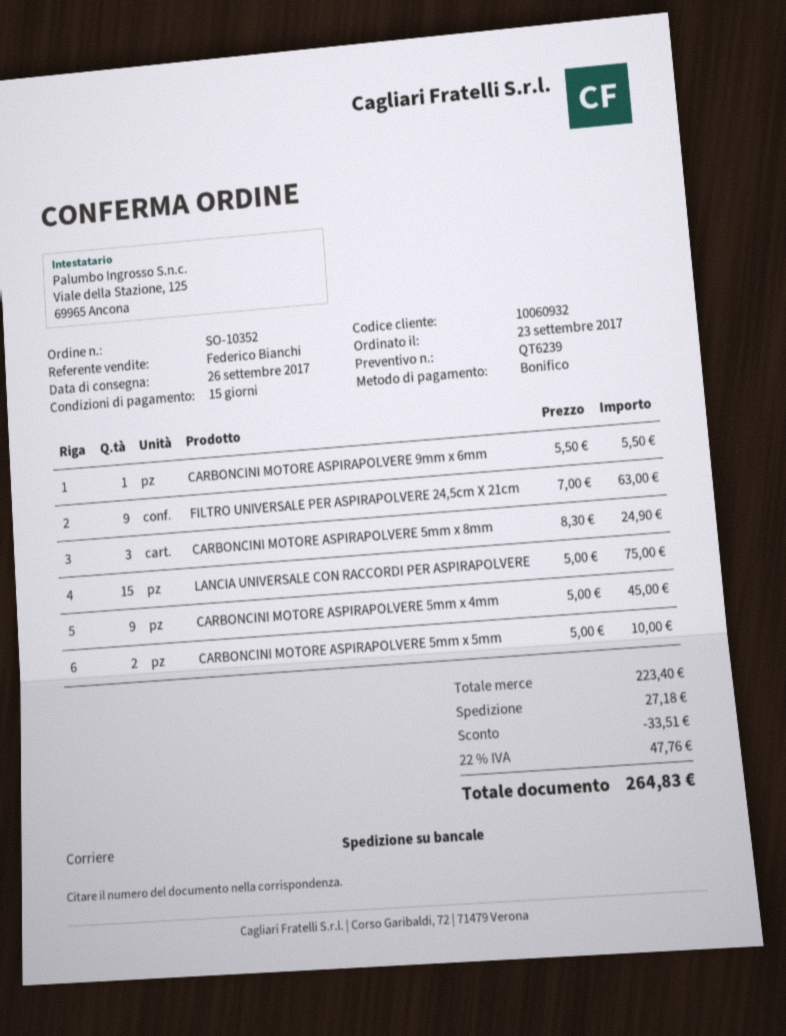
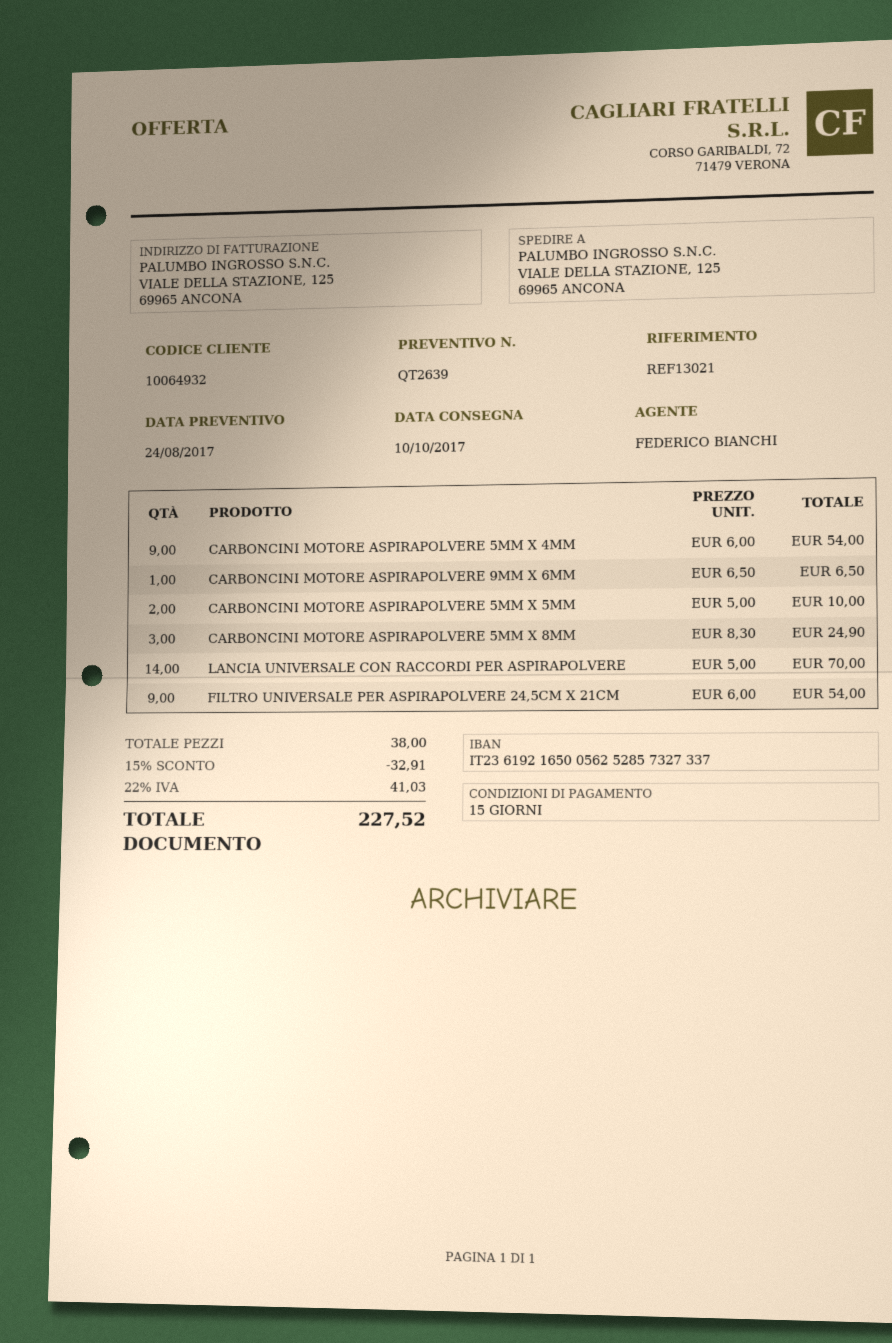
quote number: QT6239 -> QT2639
delivery date: 2017-09-26 -> 2017-10-10
customer number: 10060932 -> 10064932
CARBONCINI MOTORE ASPIRAPOLVERE 9mm x 6mm: 1 x 5.50 = 5.50 -> 1 x 6.50 = 6.50
FILTRO UNIVERSALE PER ASPIRAPOLVERE 24,5cm X 21cm: 9 x 7.00 = 63.00 -> 9 x 6.00 = 54.00
LANCIA UNIVERSALE CON RACCORDI PER ASPIRAPOLVERE: 15 x 5.00 = 75.00 -> 14 x 5.00 = 70.00
CARBONCINI MOTORE ASPIRAPOLVERE 5mm x 4mm: 9 x 5.00 = 45.00 -> 9 x 6.00 = 54.00
discount: 33.51 -> 32.91
shipping: 27.18 -> none
tax: 22% = 47.76 -> 22% = 41.03
total: 264.83 -> 227.52

